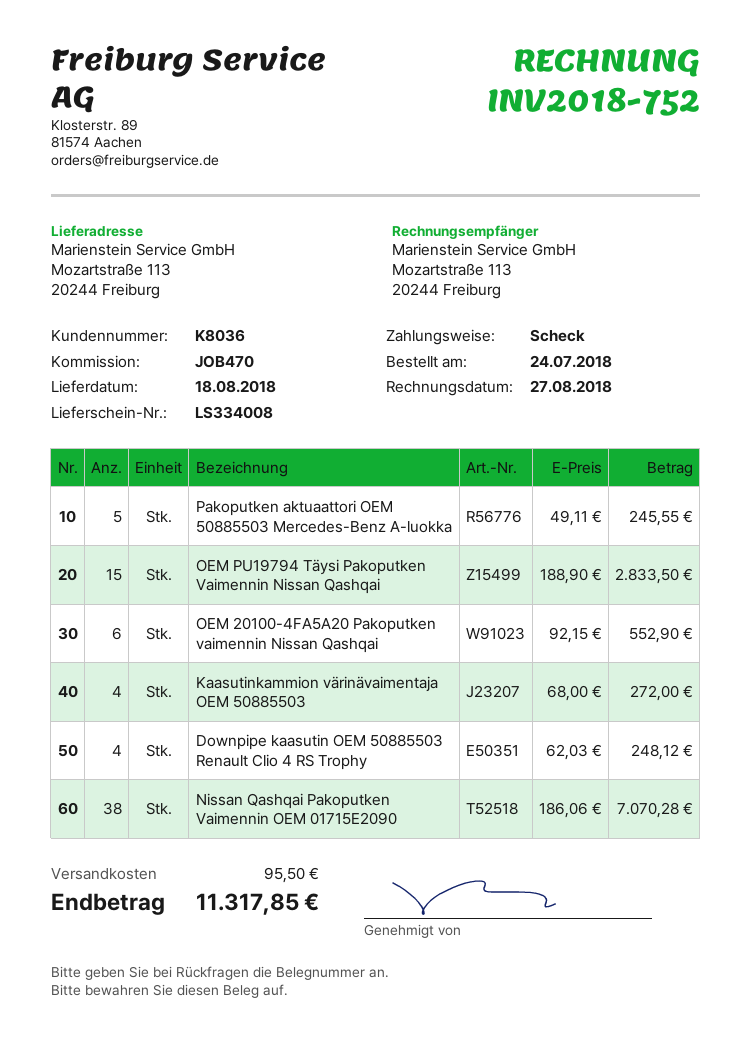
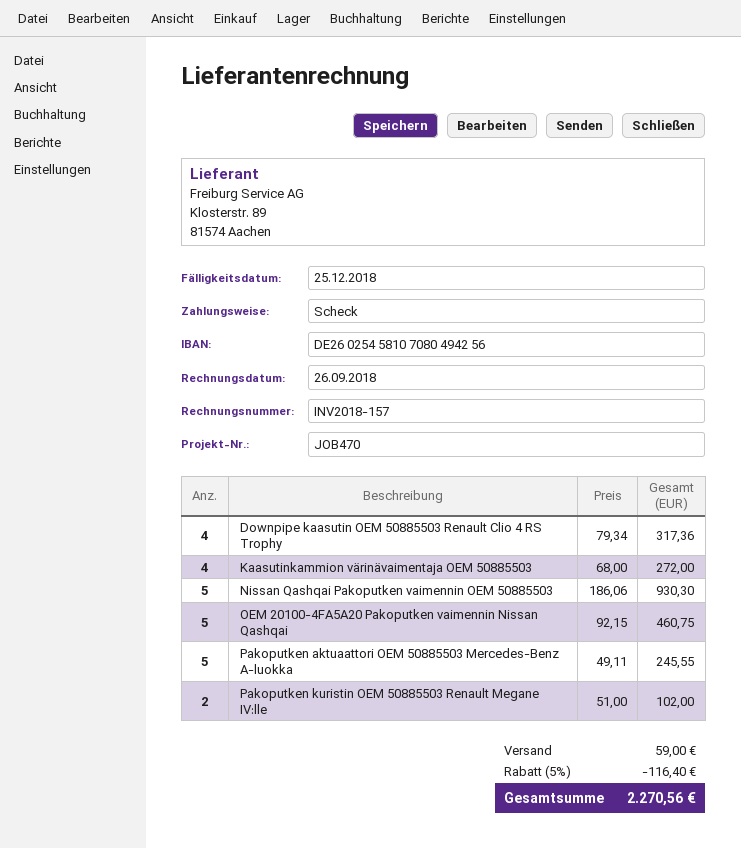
invoice number: INV2018-752 -> INV2018-157
invoice date: 2018-08-27 -> 2018-09-26
OEM PU19794 Täysi Pakoputken Vaimennin Nissan Qashqai: 15 x 188.90 = 2833.50 -> none
OEM 20100-4FA5A20 Pakoputken vaimennin Nissan Qashqai: 6 x 92.15 = 552.90 -> 5 x 92.15 = 460.75
Downpipe kaasutin OEM 50885503 Renault Clio 4 RS Trophy: 4 x 62.03 = 248.12 -> 4 x 79.34 = 317.36
Nissan Qashqai Pakoputken Vaimennin OEM 01715E2090: 38 x 186.06 = 7070.28 -> none
Nissan Qashqai Pakoputken vaimennin OEM 50885503: none -> 5 x 186.06 = 930.30
Pakoputken kuristin OEM 50885503 Renault Megane IV:lle: none -> 2 x 51.00 = 102.00
discount: none -> 5% = 116.40
shipping: 95.50 -> 59.00
total: 11317.85 -> 2270.56

